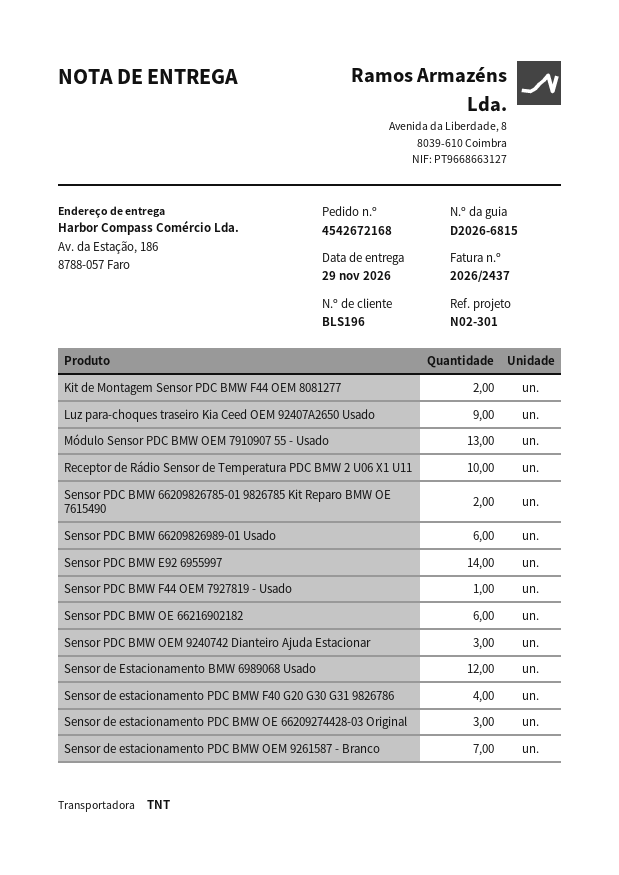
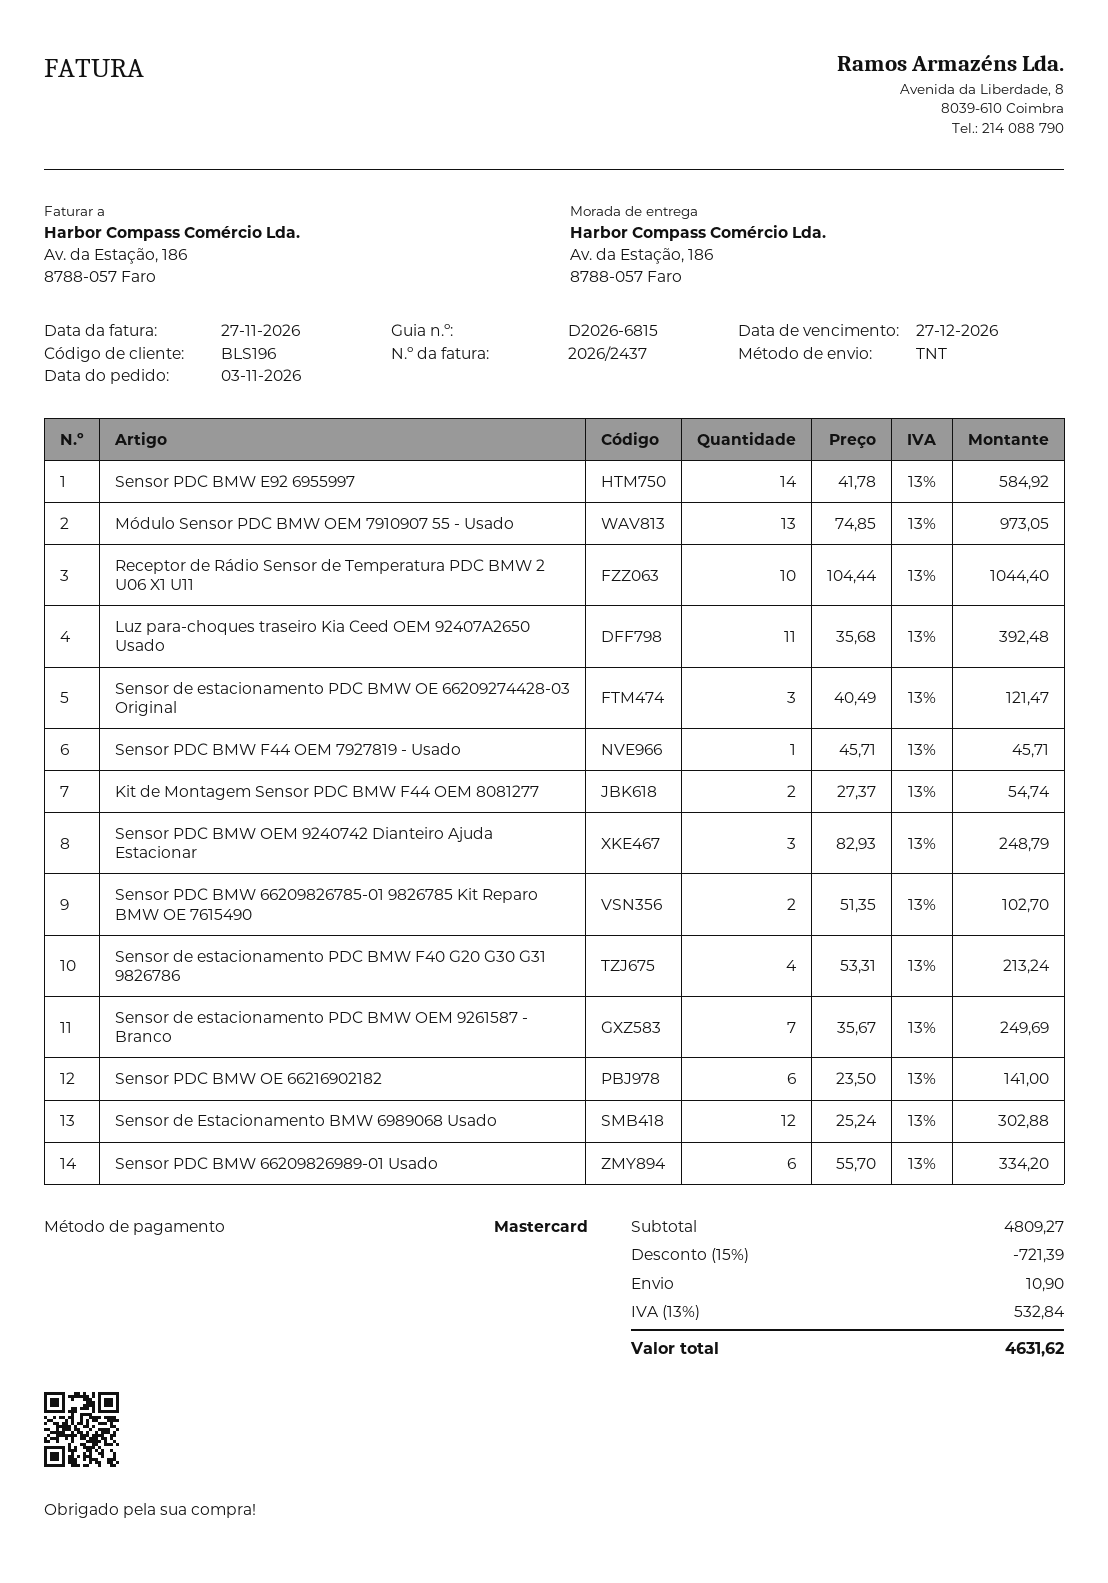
Luz para-choques traseiro Kia Ceed OEM 92407A2650 Usado: 9 -> 11

